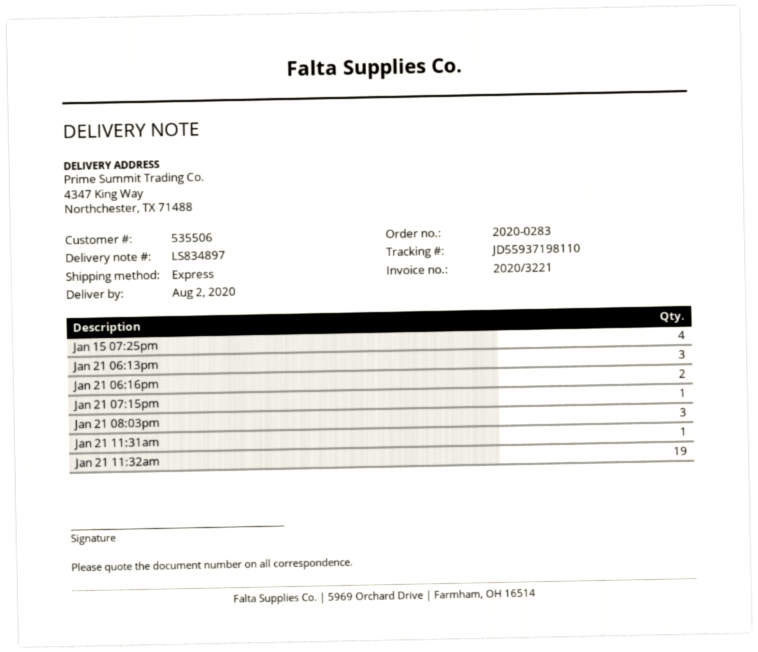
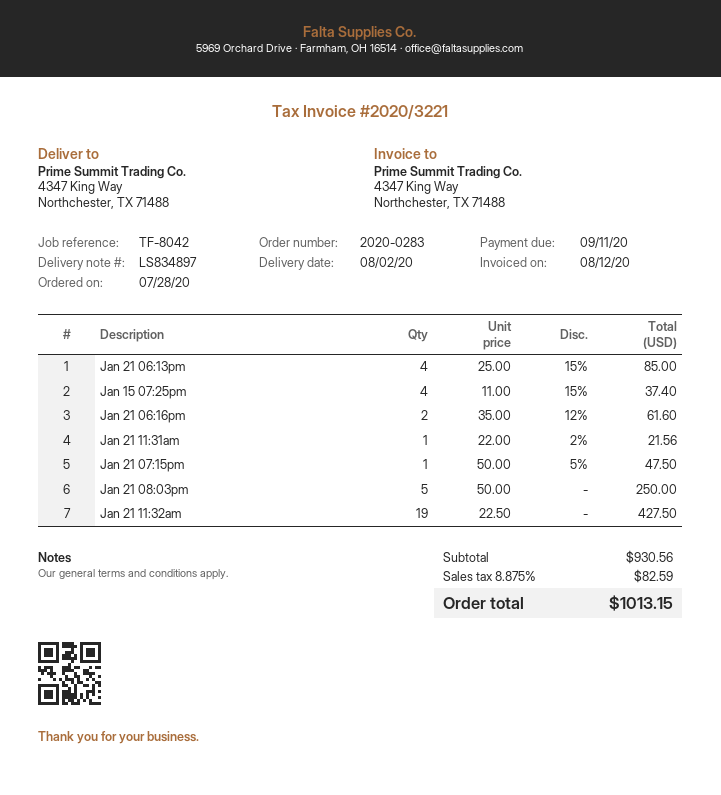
Jan 21 06:13pm: 3 -> 4
Jan 21 08:03pm: 3 -> 5

